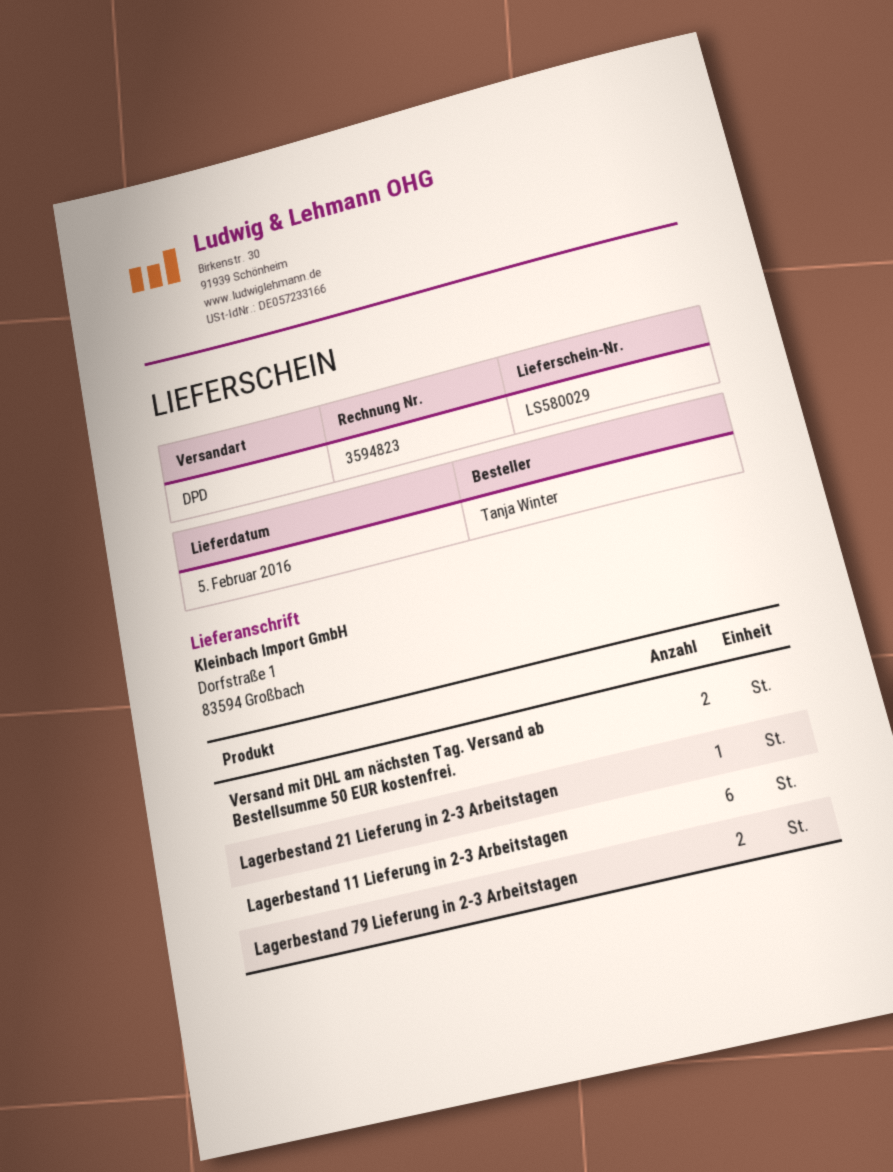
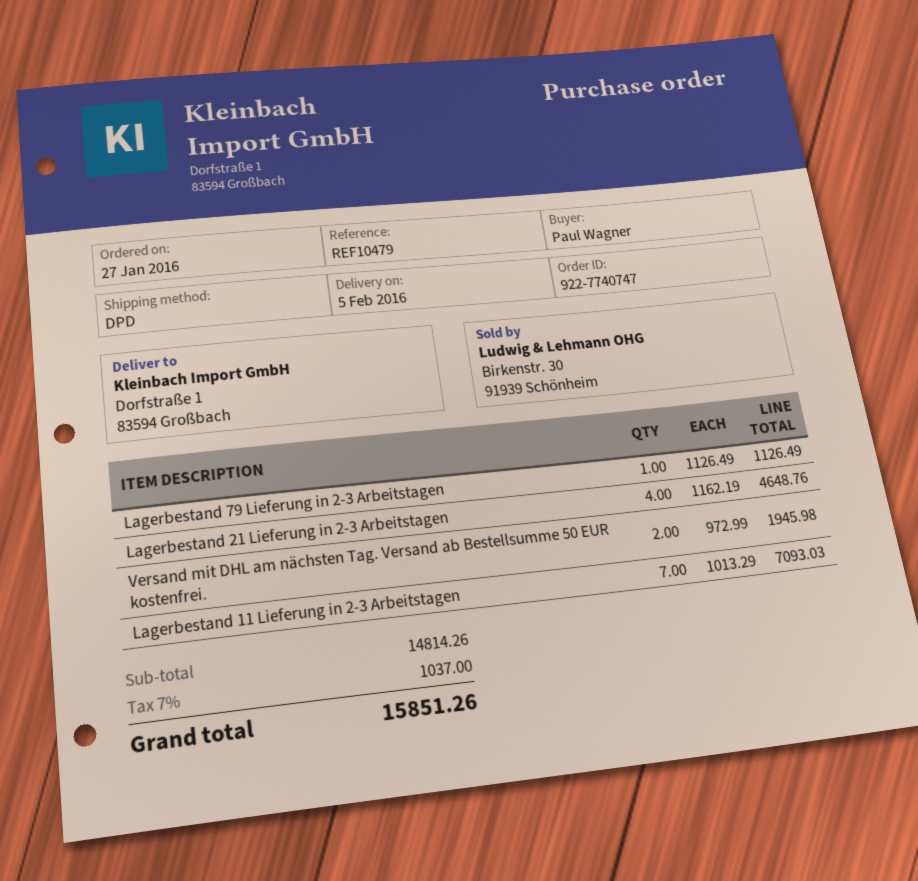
ordered by: Tanja Winter -> Paul Wagner
Lagerbestand 21 Lieferung in 2-3 Arbeitstagen: 1 -> 4
Lagerbestand 11 Lieferung in 2-3 Arbeitstagen: 6 -> 7
Lagerbestand 79 Lieferung in 2-3 Arbeitstagen: 2 -> 1

